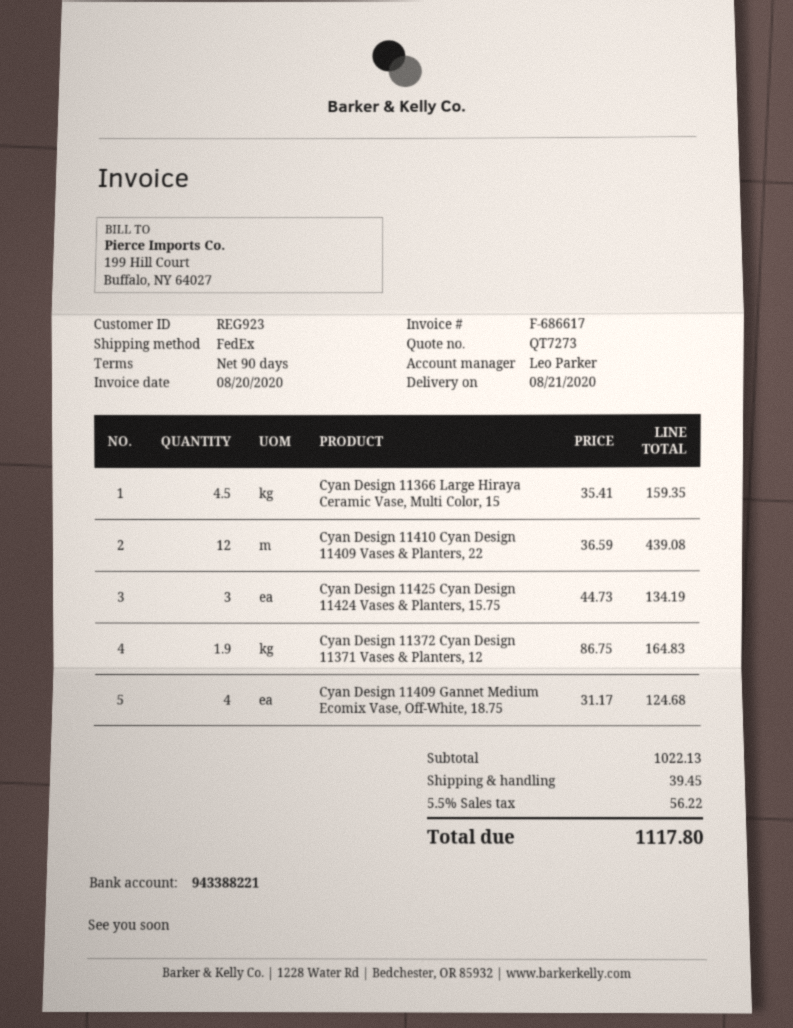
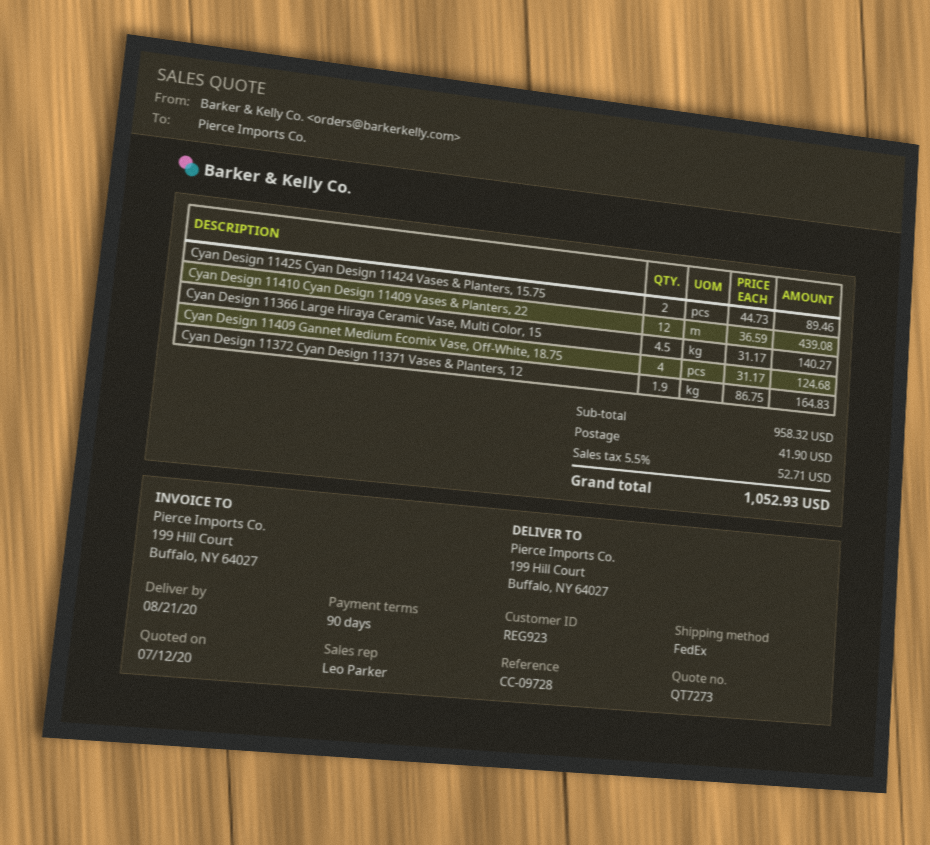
Cyan Design 11366 Large Hiraya Ceramic Vase, Multi Color, 15: 4.5 x 35.41 = 159.35 -> 4.5 x 31.17 = 140.27
Cyan Design 11425 Cyan Design 11424 Vases & Planters, 15.75: 3 x 44.73 = 134.19 -> 2 x 44.73 = 89.46
subtotal: 1022.13 -> 958.32
shipping: 39.45 -> 41.90
tax: 5.5% = 56.22 -> 5.5% = 52.71
total: 1117.80 -> 1052.93

